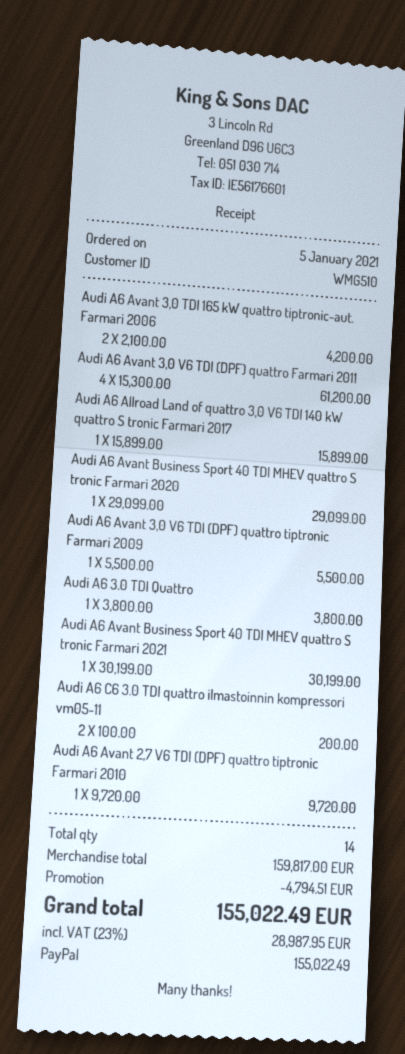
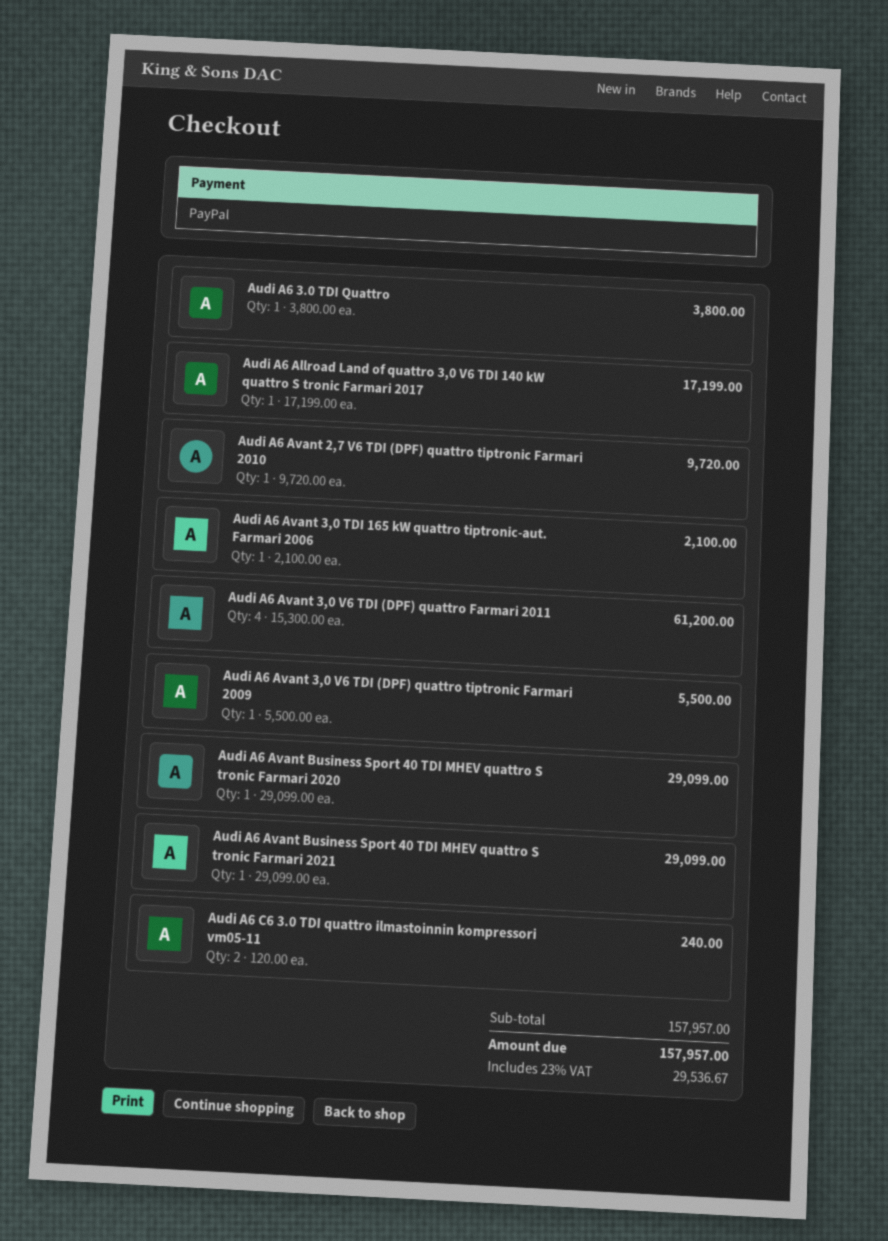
Audi A6 Avant 3,0 TDI 165 kW quattro tiptronic-aut. Farmari 2006: 2 x 2100.00 = 4200.00 -> 1 x 2100.00 = 2100.00
Audi A6 Allroad Land of quattro 3,0 V6 TDI 140 kW quattro S tronic Farmari 2017: 1 x 15899.00 = 15899.00 -> 1 x 17199.00 = 17199.00
Audi A6 Avant Business Sport 40 TDI MHEV quattro S tronic Farmari 2021: 1 x 30199.00 = 30199.00 -> 1 x 29099.00 = 29099.00
Audi A6 C6 3.0 TDI quattro ilmastoinnin kompressori vm05-11: 2 x 100.00 = 200.00 -> 2 x 120.00 = 240.00
subtotal: 159817.00 -> 157957.00
discount: 4794.51 -> none
tax: 23% = 28987.95 -> 23% = 29536.67
total: 155022.49 -> 157957.00

